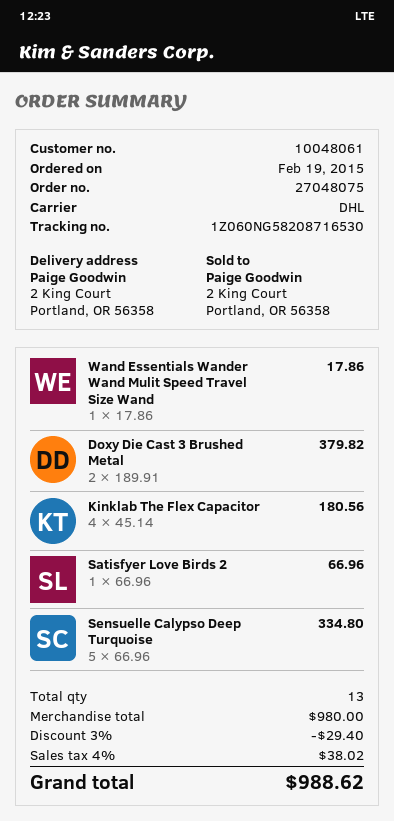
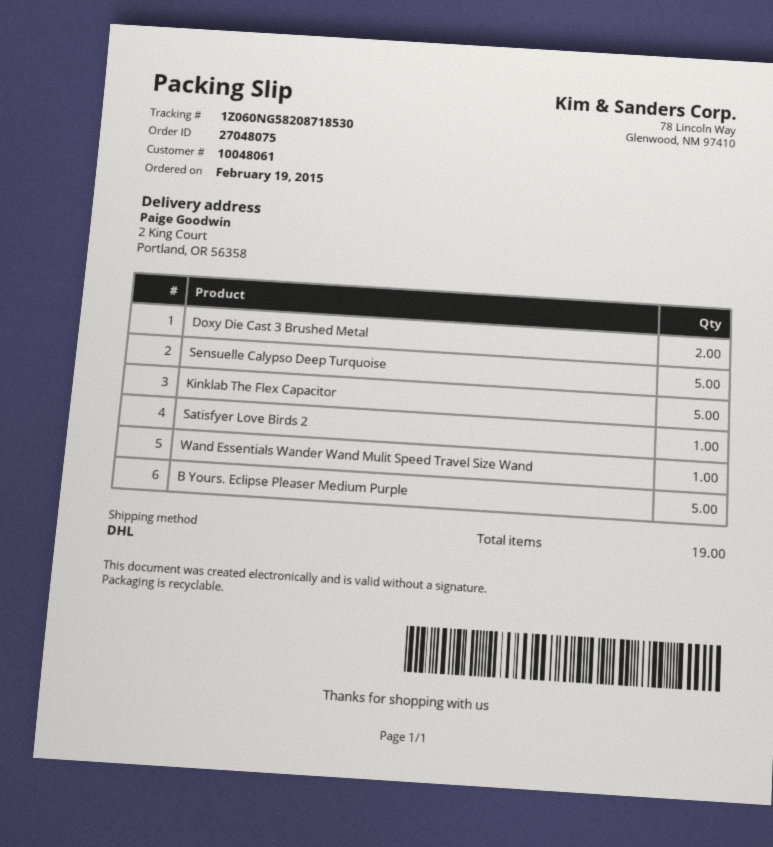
tracking number: 1Z060NG58208716530 -> 1Z060NG58208718530
Kinklab The Flex Capacitor: 4 -> 5
B Yours. Eclipse Pleaser Medium Purple: none -> 5
total quantity: 13 -> 19

